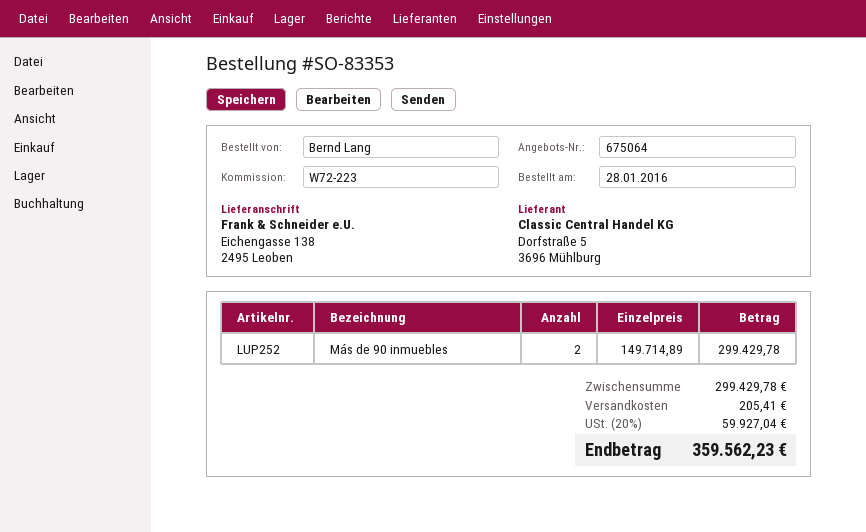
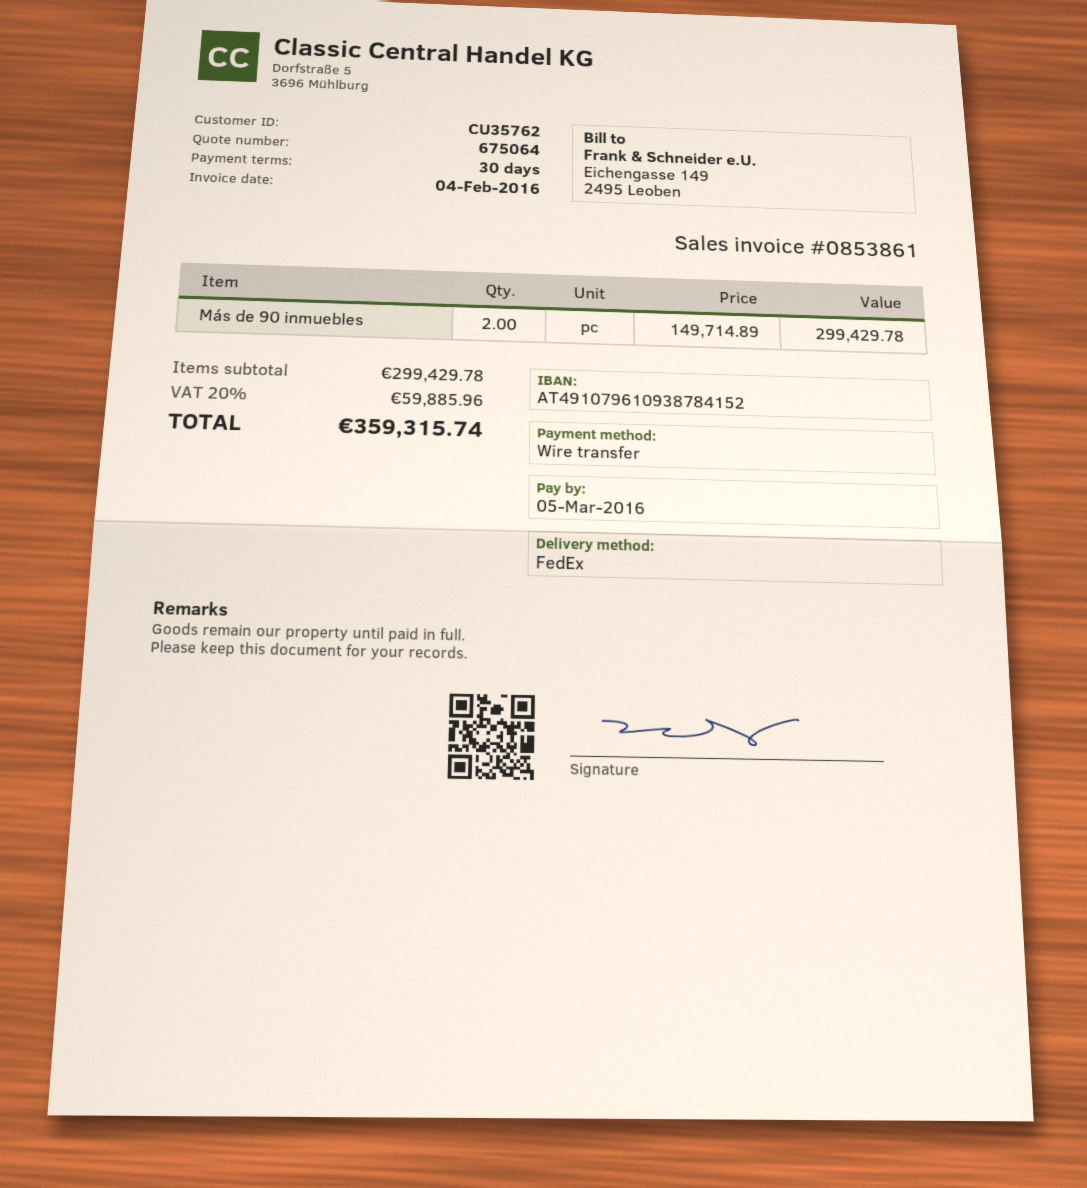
shipping: 205.41 -> none
tax: 20% = 59927.04 -> 20% = 59885.96
total: 359562.23 -> 359315.74

